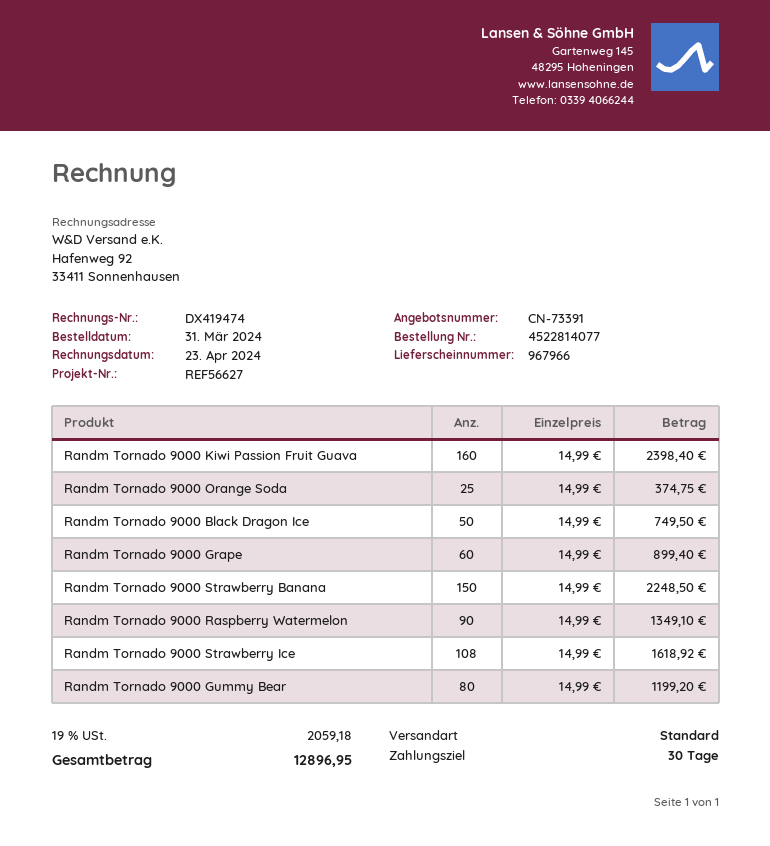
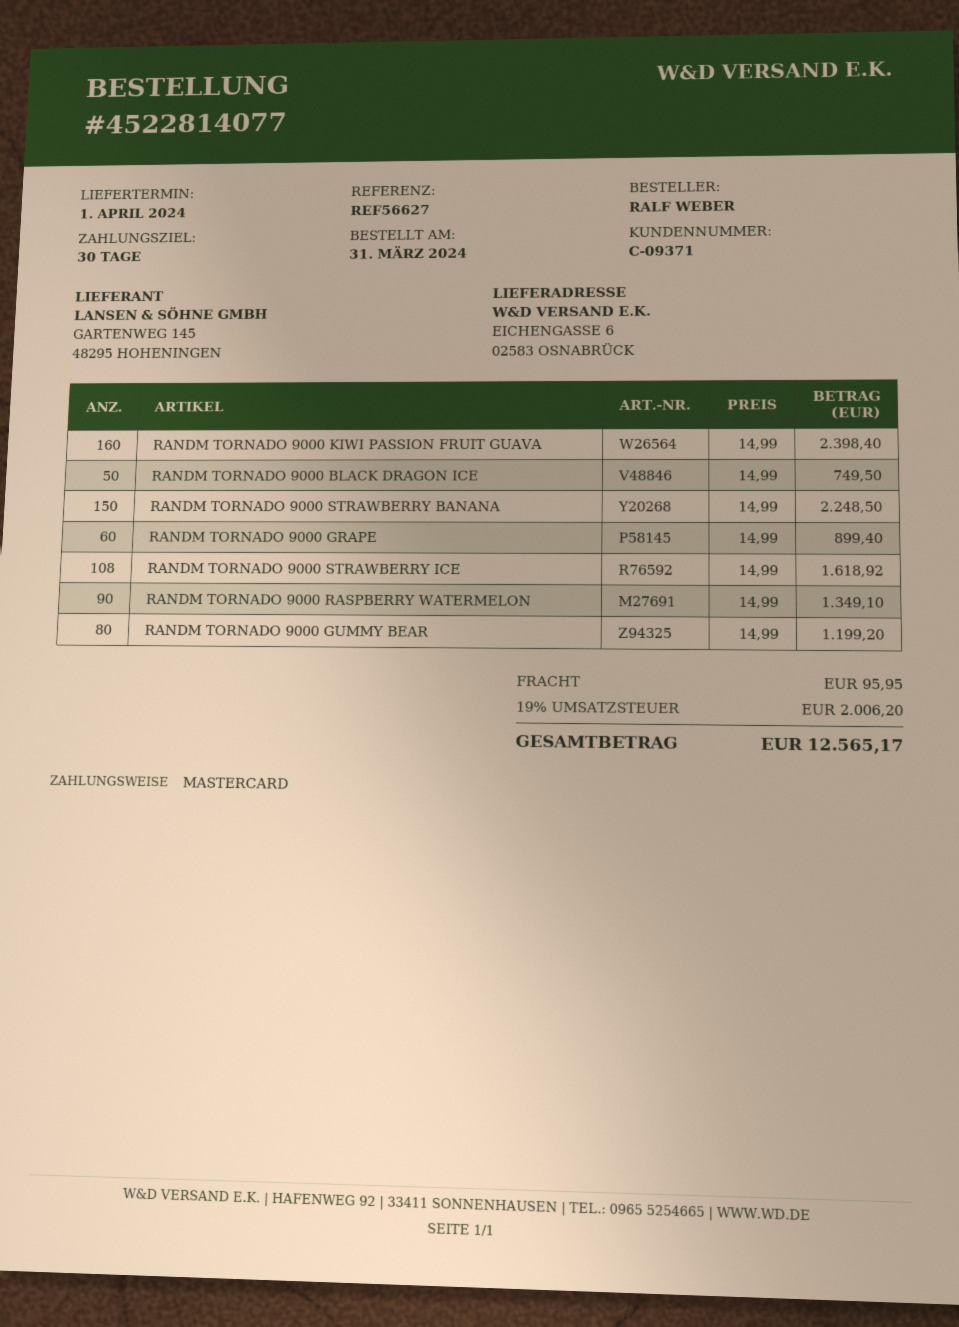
Randm Tornado 9000 Orange Soda: 25 x 14.99 = 374.75 -> none
shipping: none -> 95.95
tax: 19% = 2059.18 -> 19% = 2006.20
total: 12896.95 -> 12565.17

